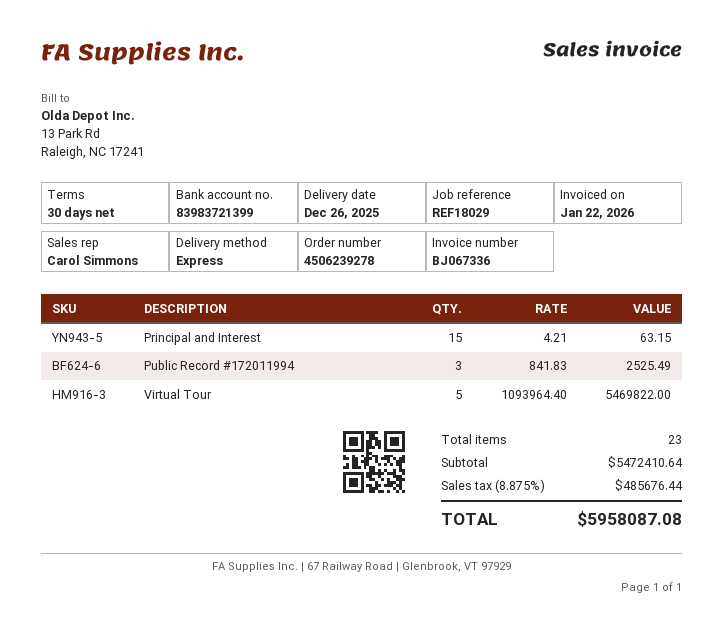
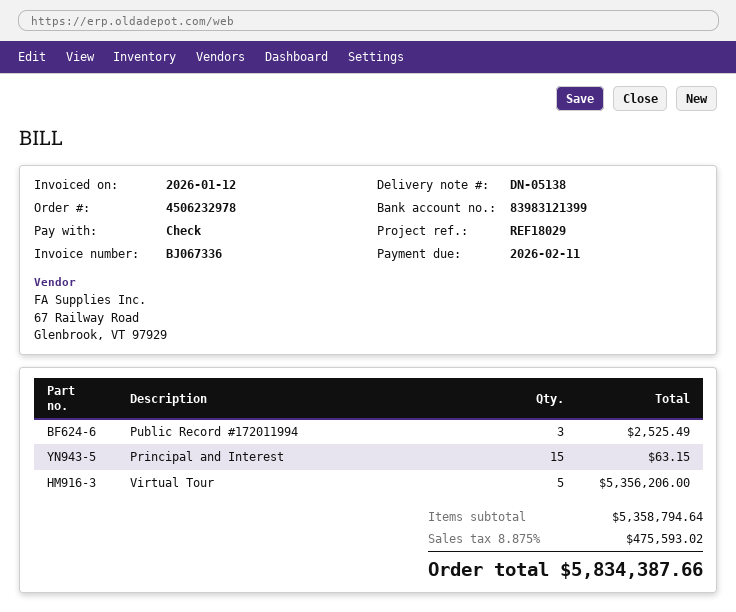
order number: 4506239278 -> 4506232978
invoice date: 2026-01-22 -> 2026-01-12
bank account: 83983721399 -> 83983121399
Virtual Tour: 5 for 5469822.00 -> 5 for 5356206.00
subtotal: 5472410.64 -> 5358794.64
tax: 8.875% = 485676.44 -> 8.875% = 475593.02
total: 5958087.08 -> 5834387.66

